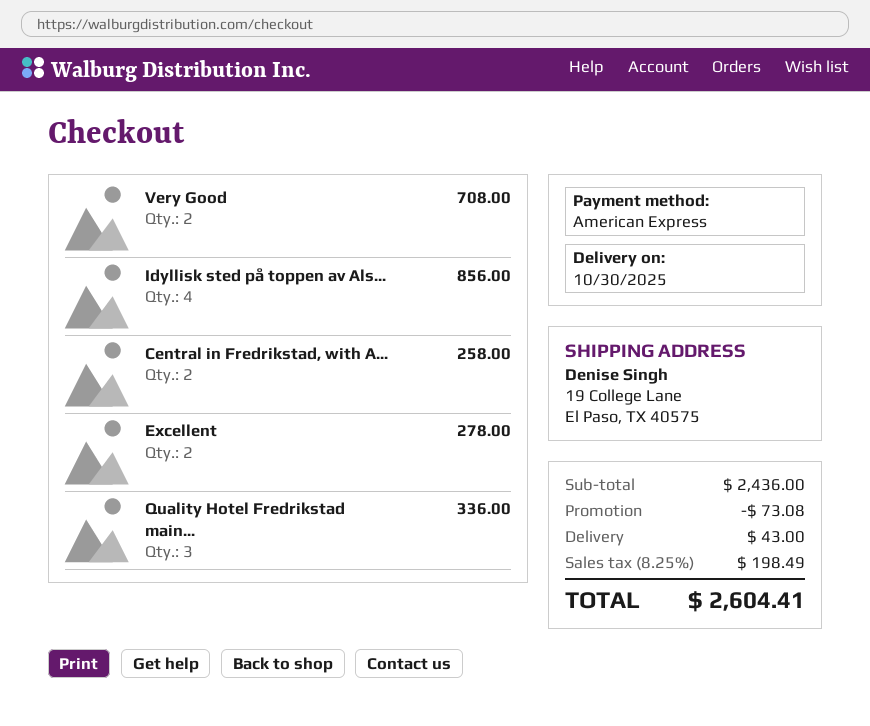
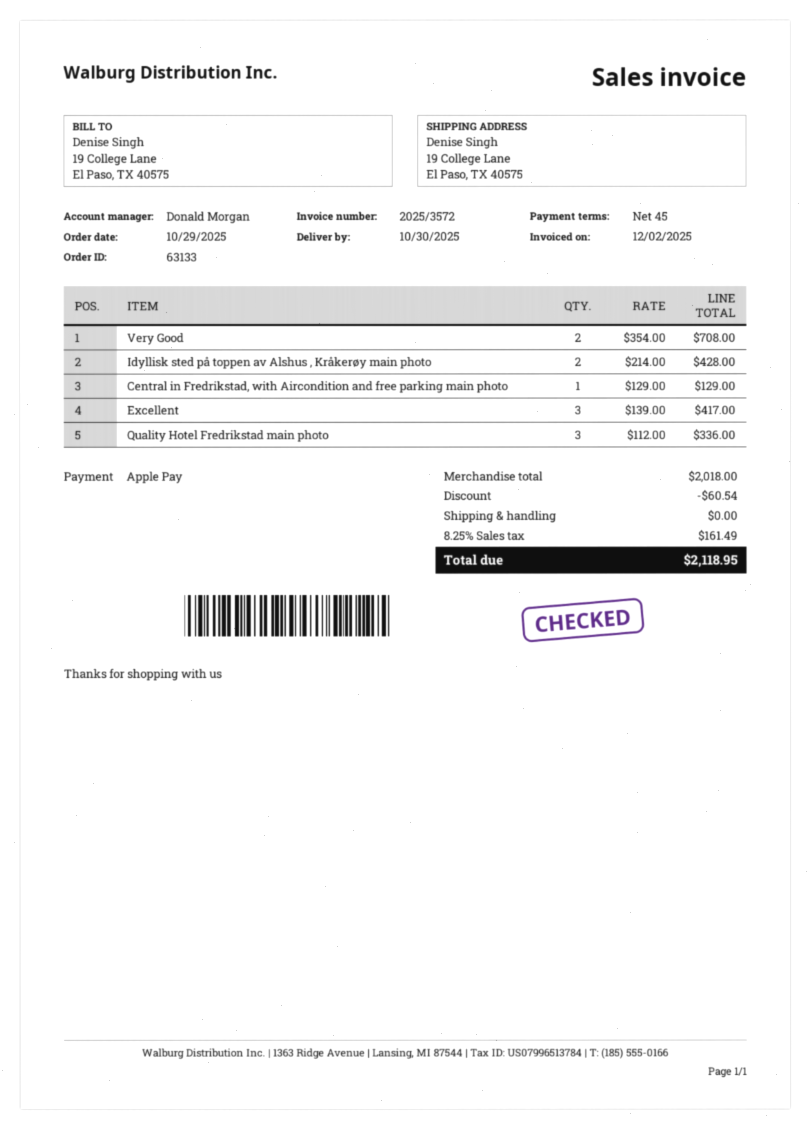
payment method: American Express -> Apple Pay
Idyllisk sted på toppen av Als...: 4 for 856.00 -> 2 for 428.00
Central in Fredrikstad, with A...: 2 for 258.00 -> 1 for 129.00
Excellent: 2 for 278.00 -> 3 for 417.00
subtotal: 2436.00 -> 2018.00
discount: 73.08 -> 60.54
shipping: 43.00 -> 0.00
tax: 8.25% = 198.49 -> 8.25% = 161.49
total: 2604.41 -> 2118.95

